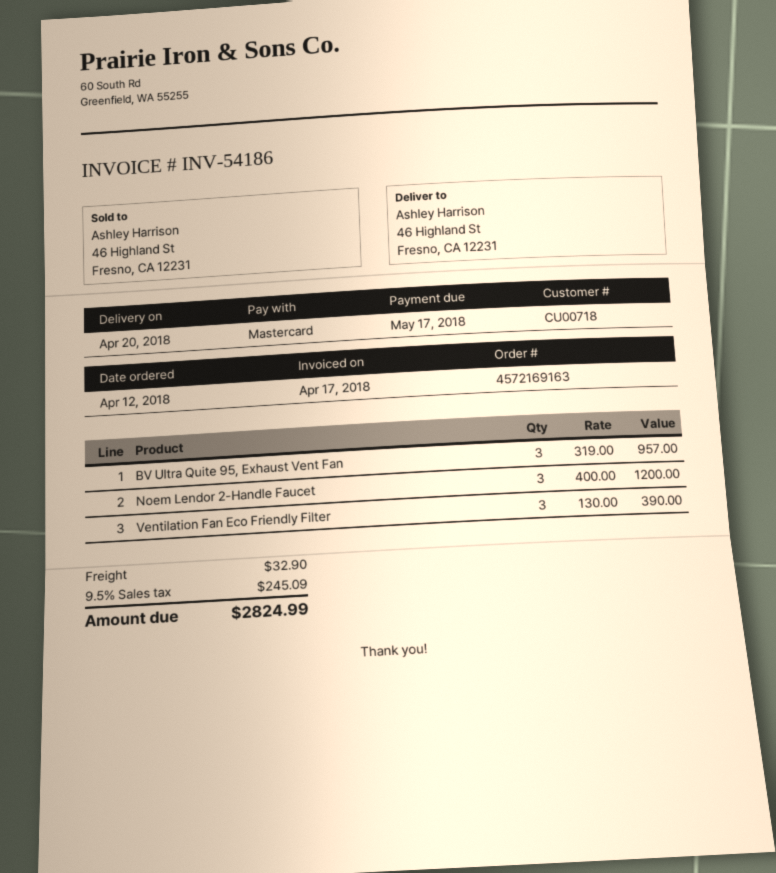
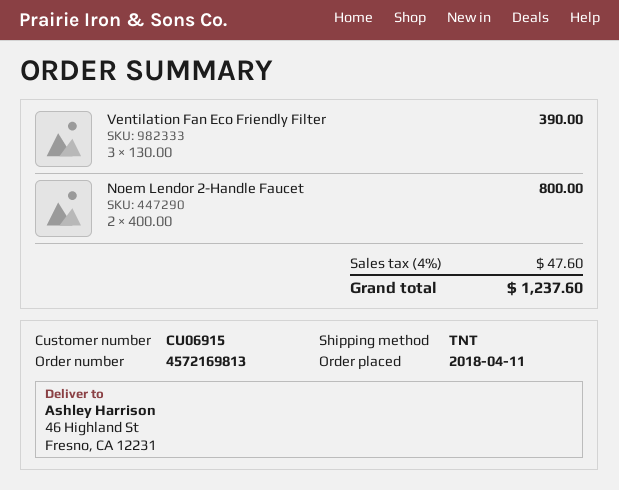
order number: 4572169163 -> 4572169813
order date: 2018-04-12 -> 2018-04-11
customer number: CU00718 -> CU06915
BV Ultra Quite 95, Exhaust Vent Fan: 3 x 319.00 = 957.00 -> none
Noem Lendor 2-Handle Faucet: 3 x 400.00 = 1200.00 -> 2 x 400.00 = 800.00
shipping: 32.90 -> none
tax: 9.5% = 245.09 -> 4% = 47.60
total: 2824.99 -> 1237.60

